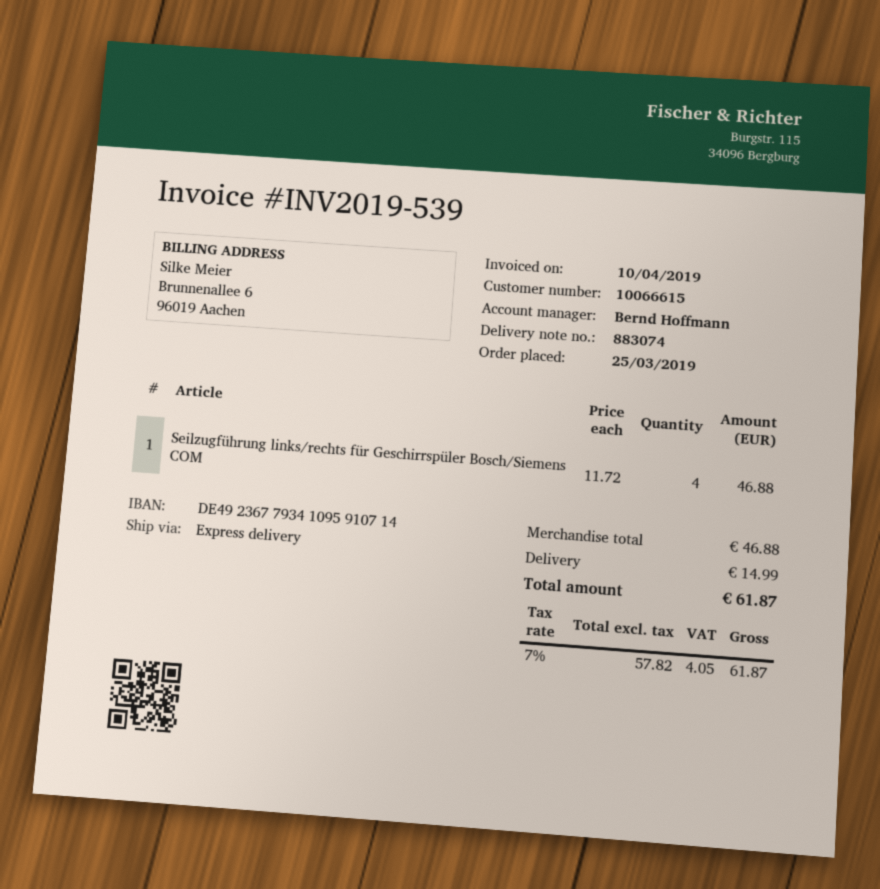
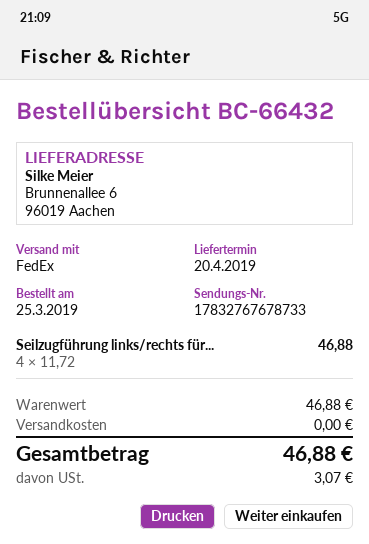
shipping method: express -> FedEx
shipping: 14.99 -> 0.00
tax: 4.05 -> 3.07
total: 61.87 -> 46.88

